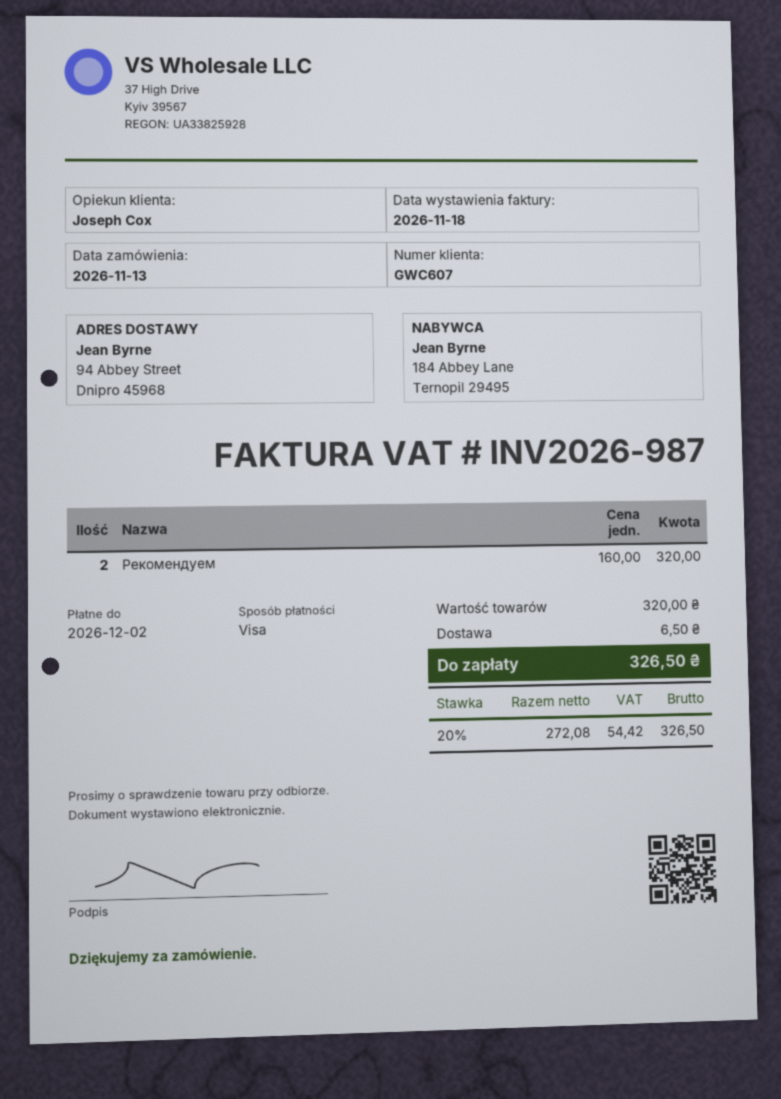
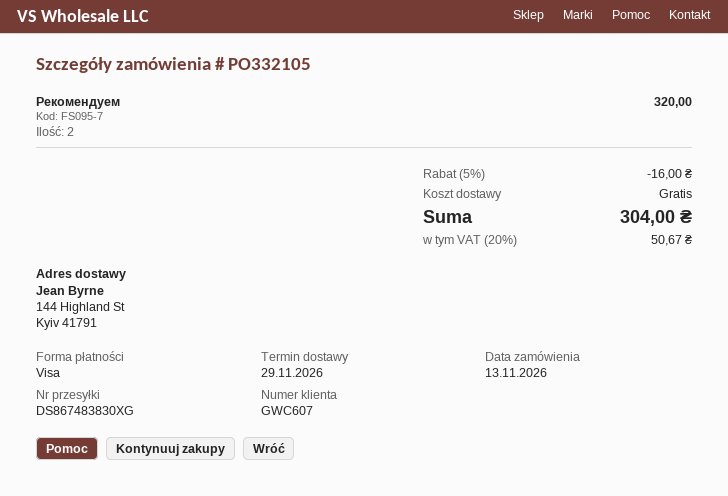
ship to: 94 Abbey Street, Dnipro 45968 -> 144 Highland St, Kyiv 41791
discount: none -> 5% = 16.00
shipping: 6.50 -> 0.00
tax: 20% = 54.42 -> 20% = 50.67
total: 326.50 -> 304.00

